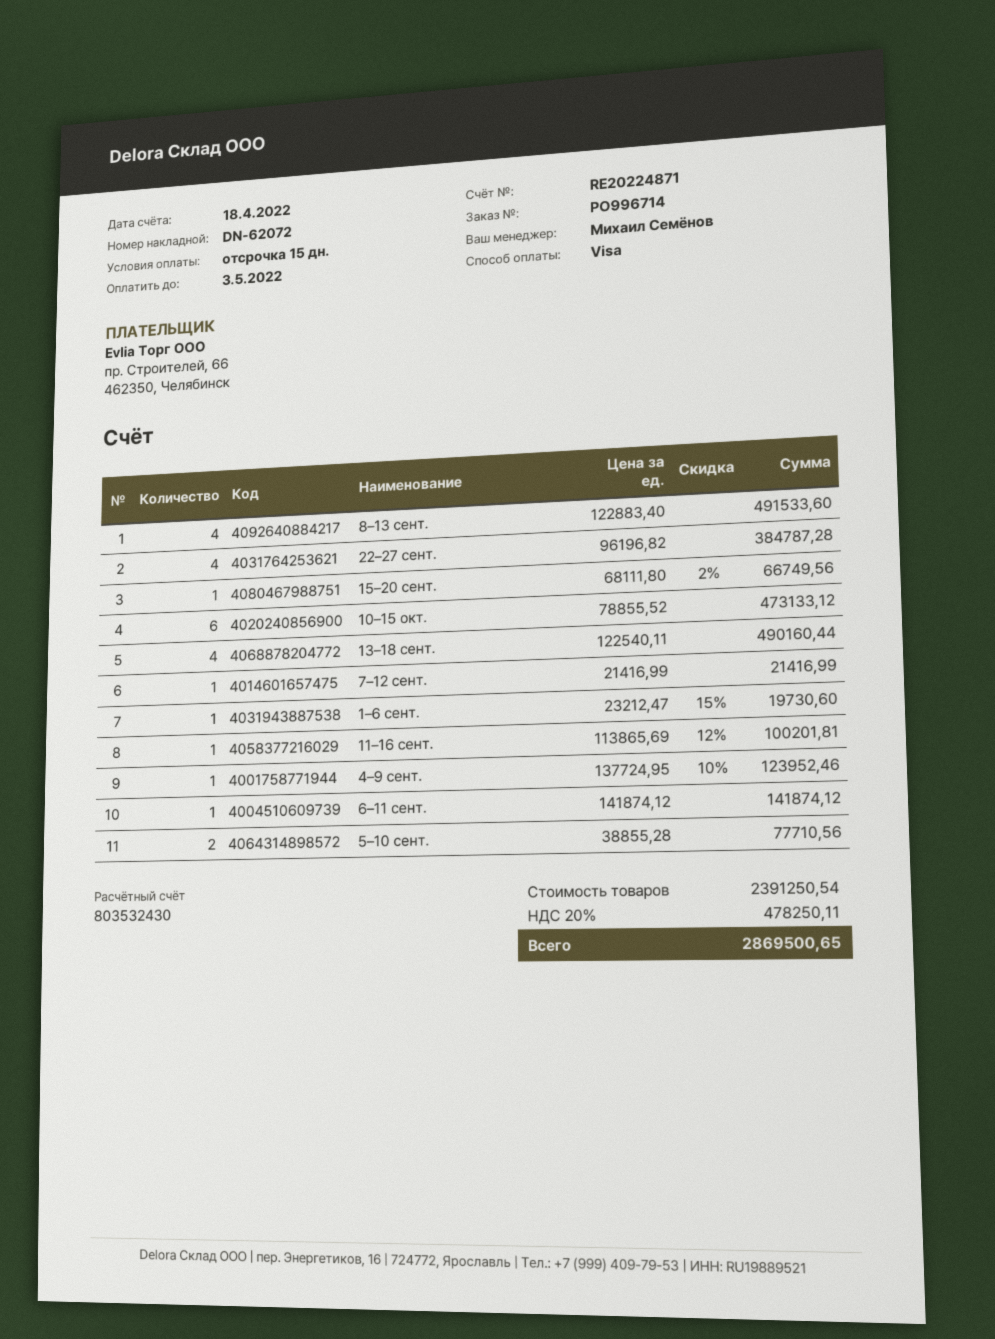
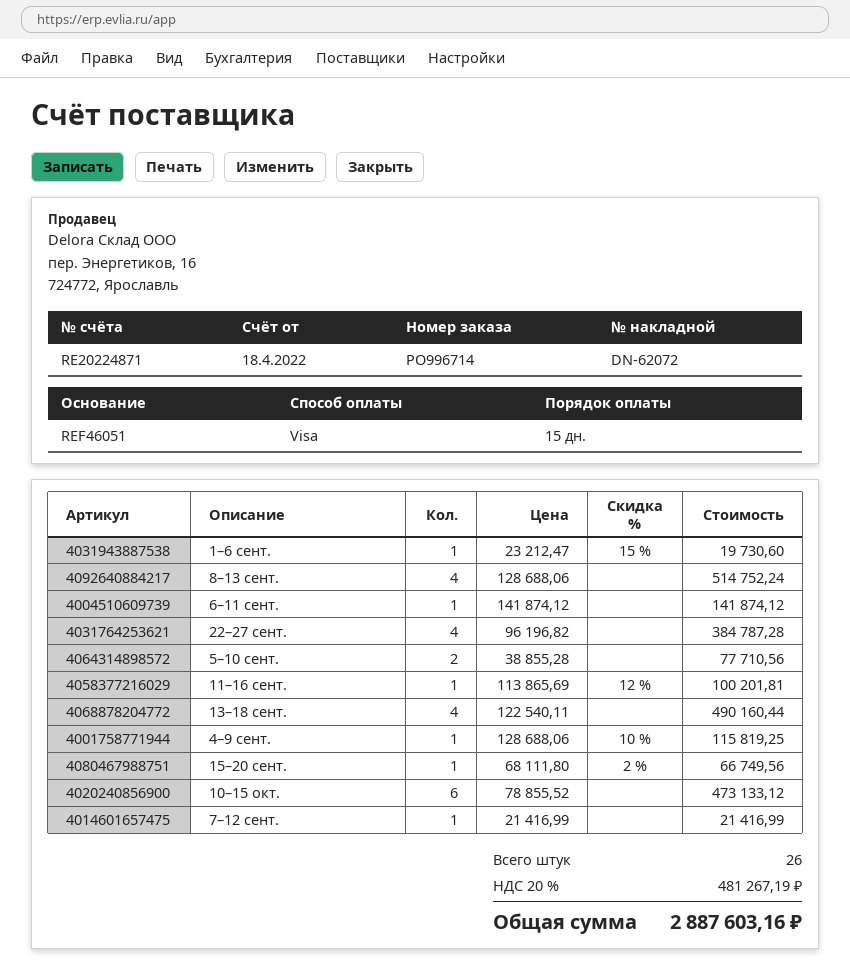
8–13 сент.: 4 x 122883.40 = 491533.60 -> 4 x 128688.06 = 514752.24
4–9 сент.: 1 x 137724.95 - 10% = 123952.46 -> 1 x 128688.06 - 10% = 115819.25
tax: 20% = 478250.11 -> 20% = 481267.19
total: 2869500.65 -> 2887603.16

